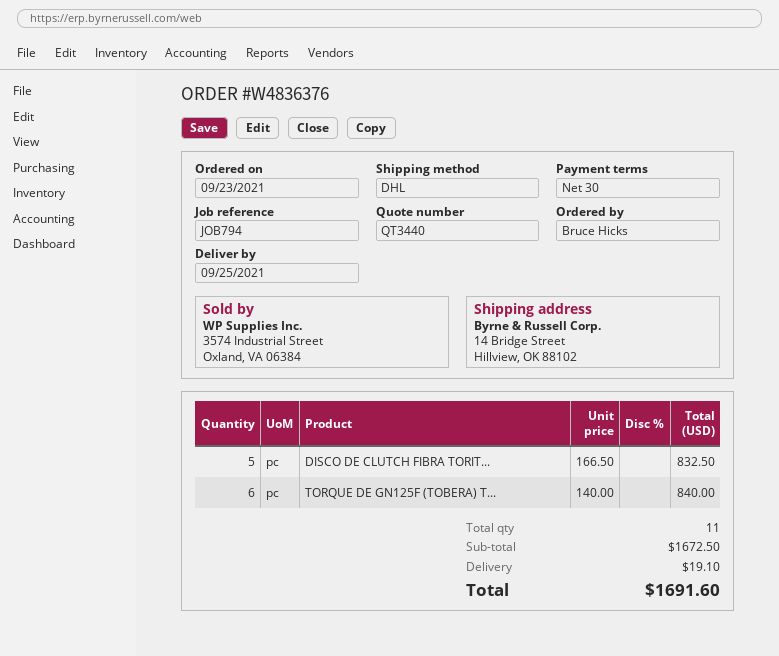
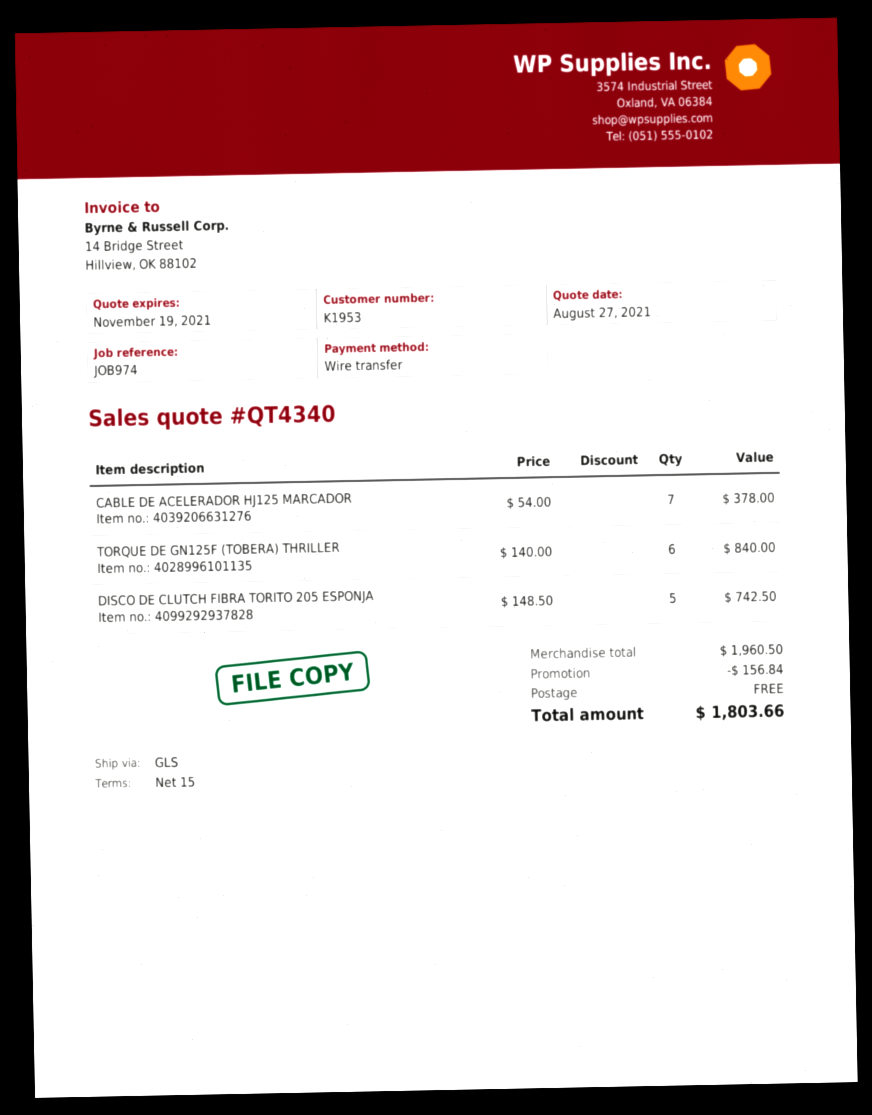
quote number: QT3440 -> QT4340
payment terms: 30 days -> 15 days
reference: JOB794 -> JOB974
shipping method: DHL -> GLS
DISCO DE CLUTCH FIBRA TORIT...: 5 x 166.50 = 832.50 -> 5 x 148.50 = 742.50
CABLE DE ACELERADOR HJ125 MARCADOR: none -> 7 x 54.00 = 378.00
subtotal: 1672.50 -> 1960.50
discount: none -> 156.84
shipping: 19.10 -> 0.00
total: 1691.60 -> 1803.66

